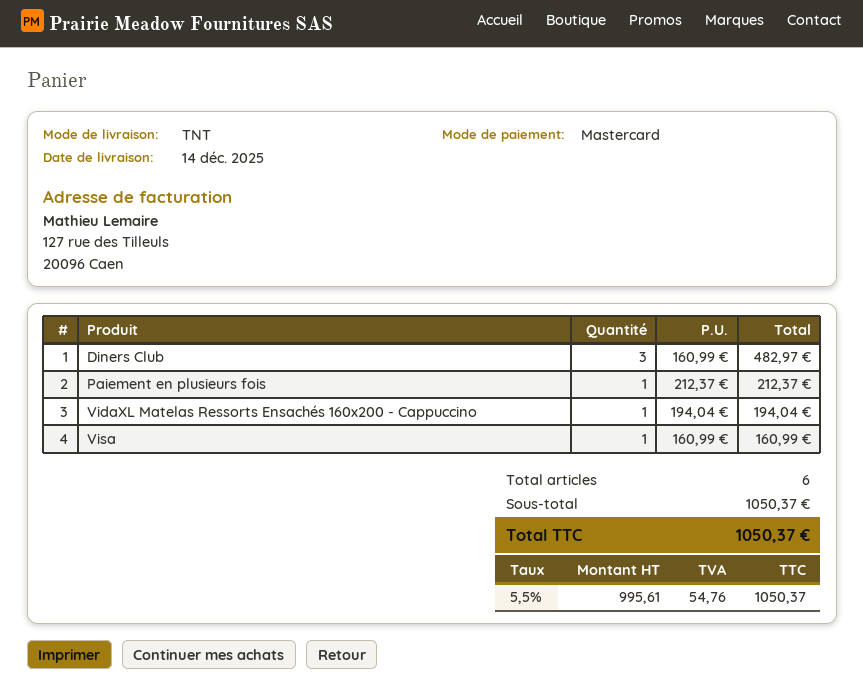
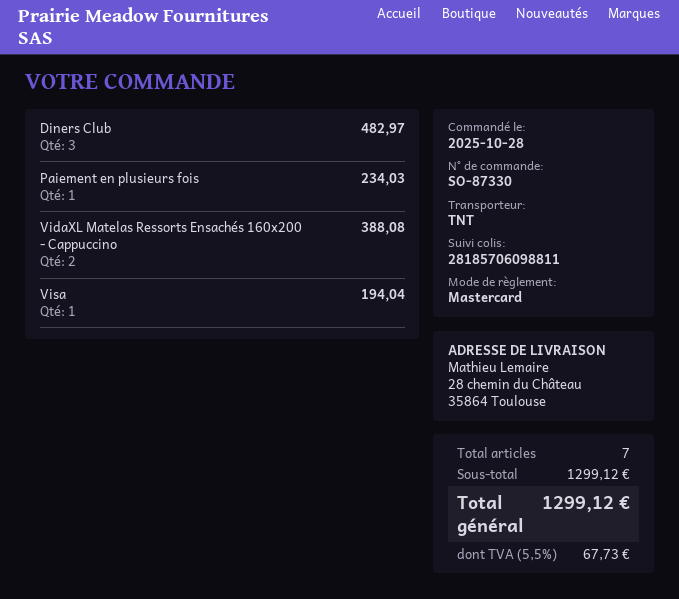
Paiement en plusieurs fois: 1 for 212.37 -> 1 for 234.03
VidaXL Matelas Ressorts Ensachés 160x200 - Cappuccino: 1 for 194.04 -> 2 for 388.08
Visa: 1 for 160.99 -> 1 for 194.04
total quantity: 6 -> 7
subtotal: 1050.37 -> 1299.12
tax: 5.5% = 54.76 -> 5.5% = 67.73
total: 1050.37 -> 1299.12

